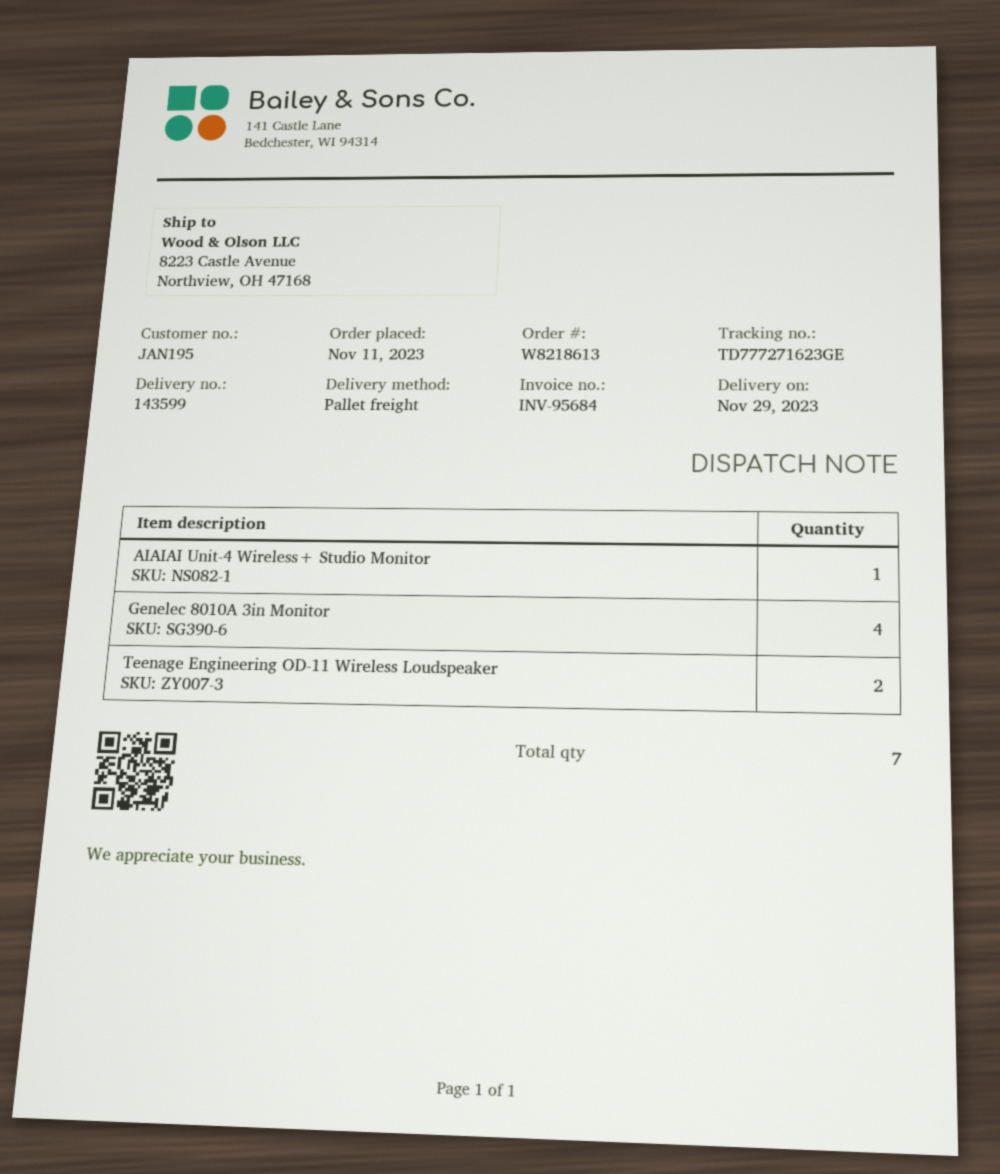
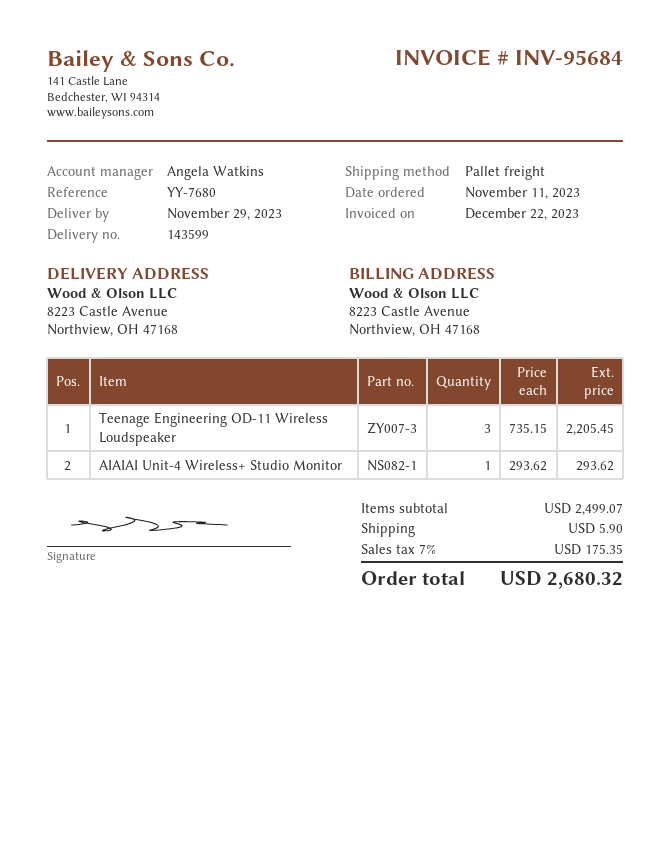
Genelec 8010A 3in Monitor: 4 -> none
Teenage Engineering OD-11 Wireless Loudspeaker: 2 -> 3

